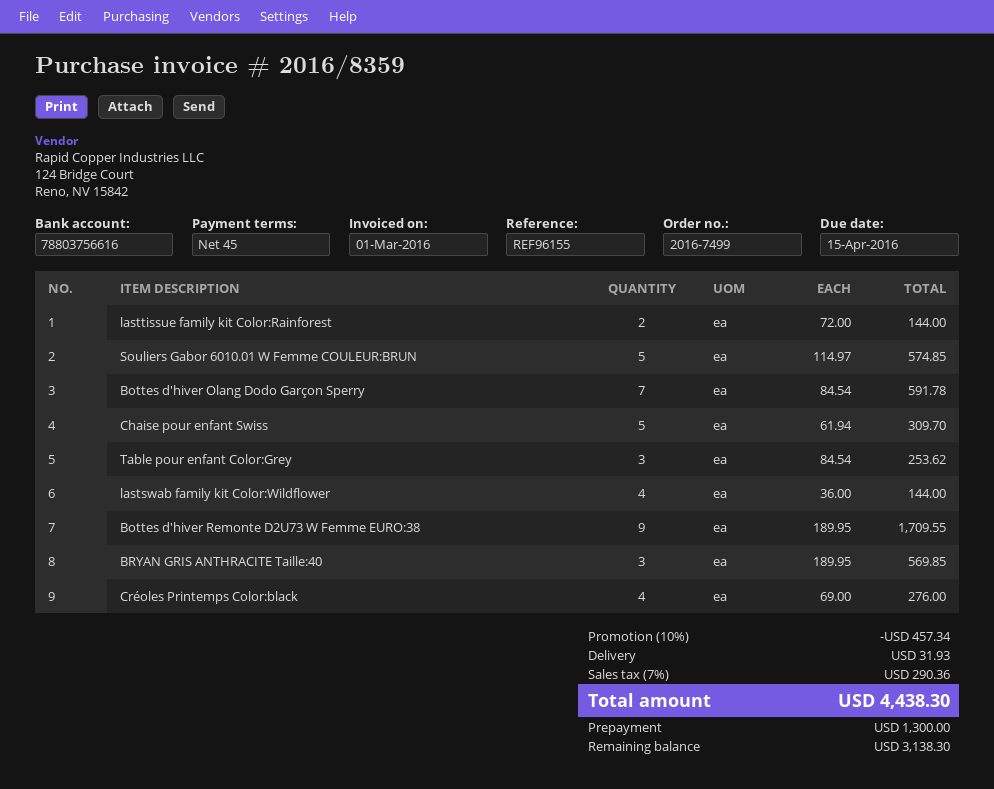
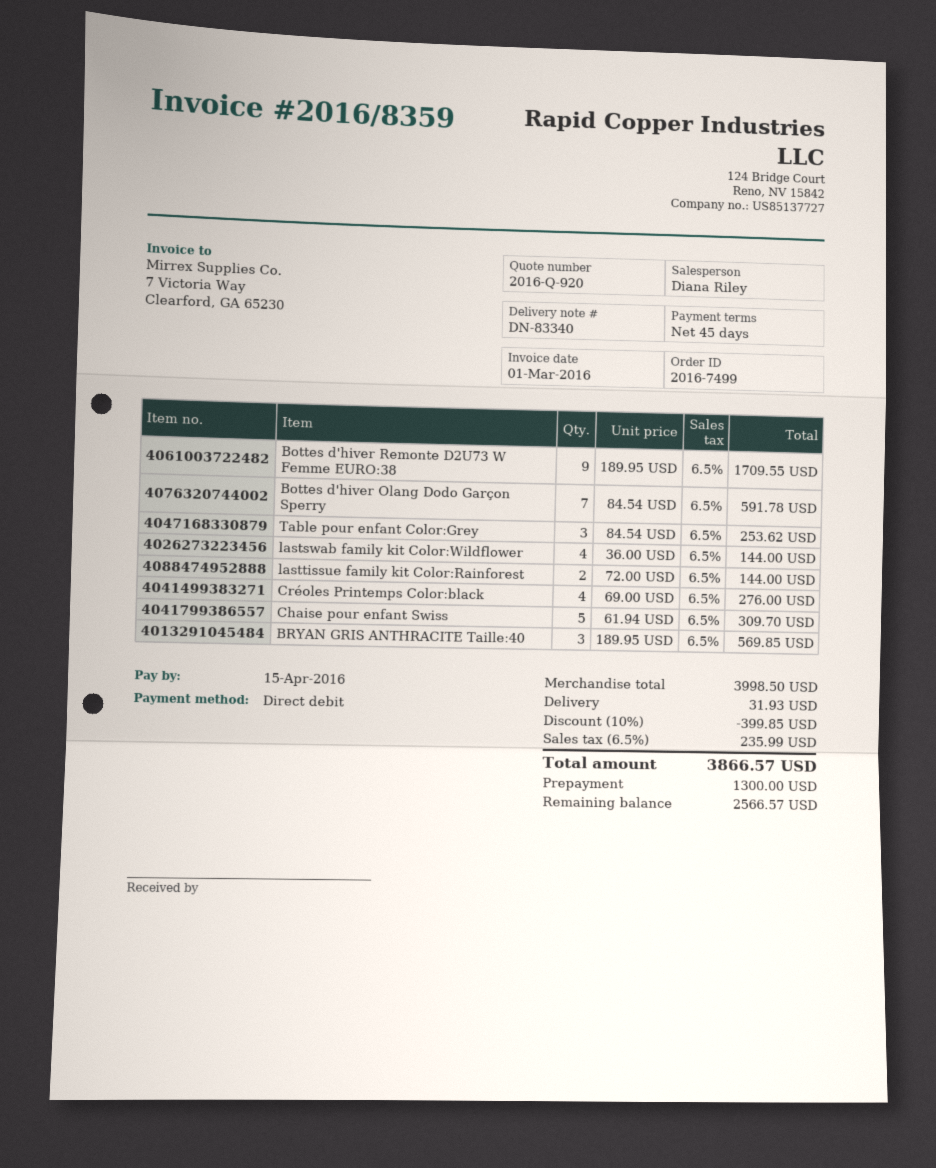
Souliers Gabor 6010.01 W Femme COULEUR:BRUN: 5 x 114.97 = 574.85 -> none
discount: 10% = 457.34 -> 10% = 399.85
tax: 7% = 290.36 -> 6.5% = 235.99
total: 4438.30 -> 3866.57
balance: 3138.30 -> 2566.57

